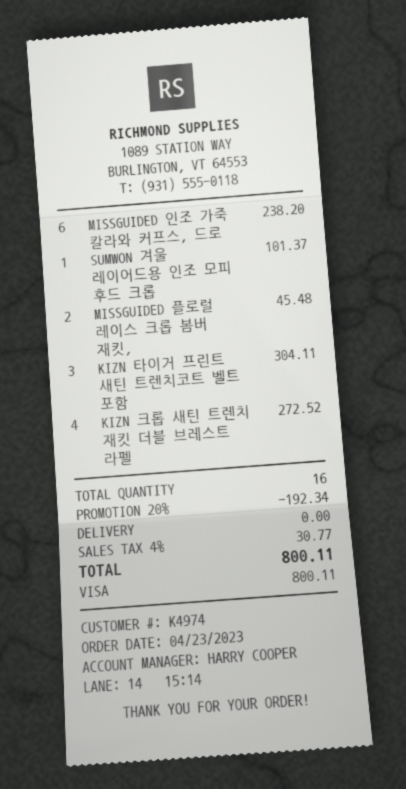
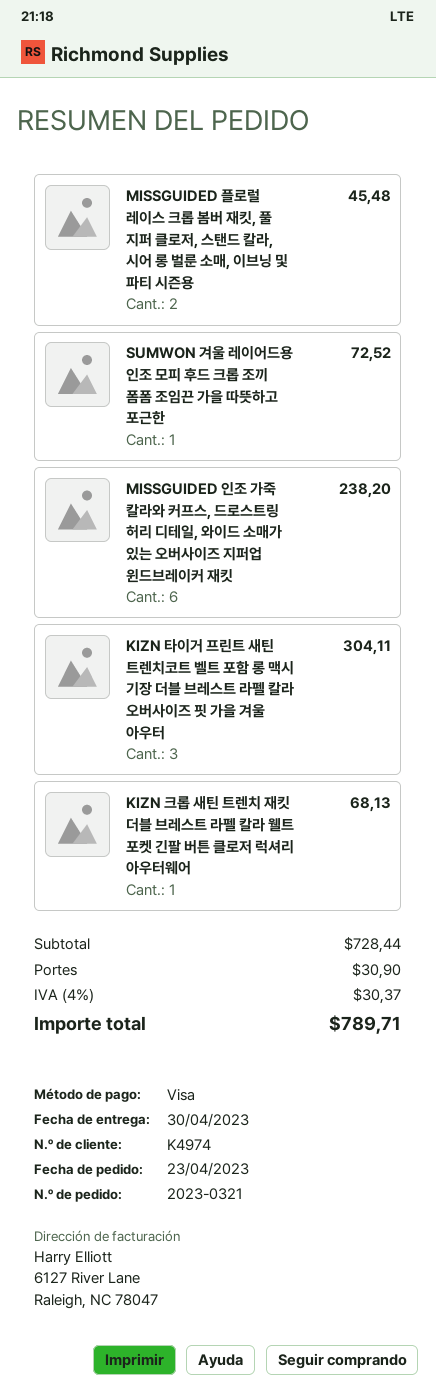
SUMWON 겨울 레이어드용 인조 모피 후드 크롭: 1 for 101.37 -> 1 for 72.52
KIZN 크롭 새틴 트렌치 재킷 더블 브레스트 라펠: 4 for 272.52 -> 1 for 68.13
discount: 20% = 192.34 -> none
shipping: 0.00 -> 30.90
tax: 4% = 30.77 -> 4% = 30.37
total: 800.11 -> 789.71

